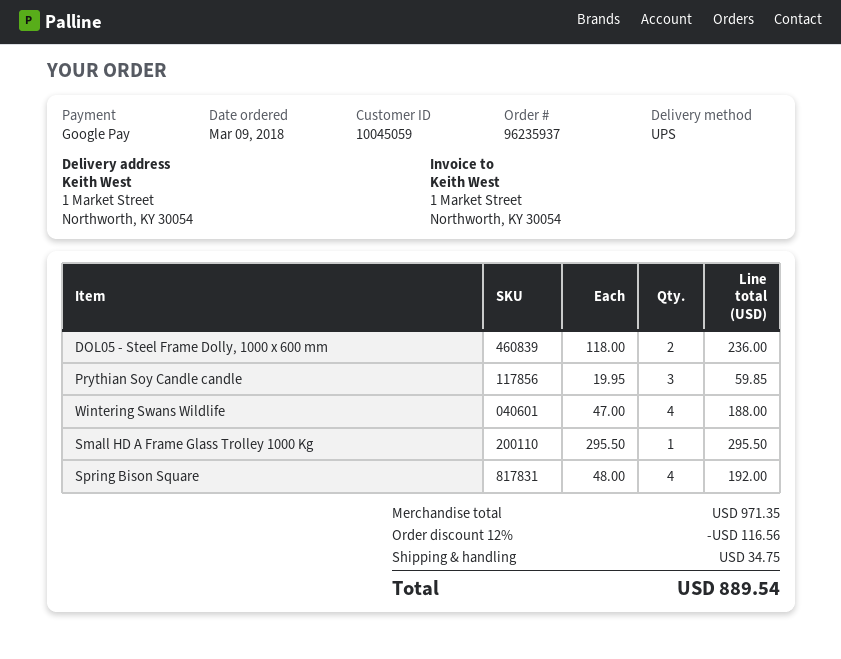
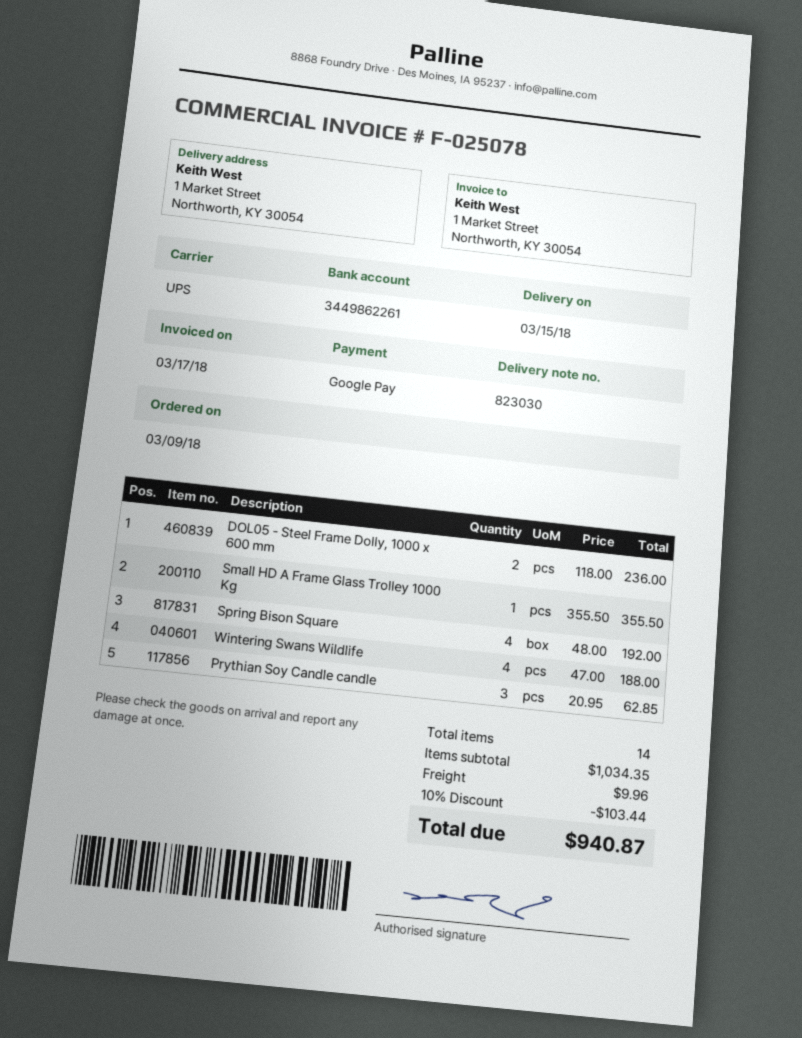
Prythian Soy Candle candle: 3 x 19.95 = 59.85 -> 3 x 20.95 = 62.85
Small HD A Frame Glass Trolley 1000 Kg: 1 x 295.50 = 295.50 -> 1 x 355.50 = 355.50
subtotal: 971.35 -> 1034.35
discount: 12% = 116.56 -> 10% = 103.44
shipping: 34.75 -> 9.96
total: 889.54 -> 940.87

